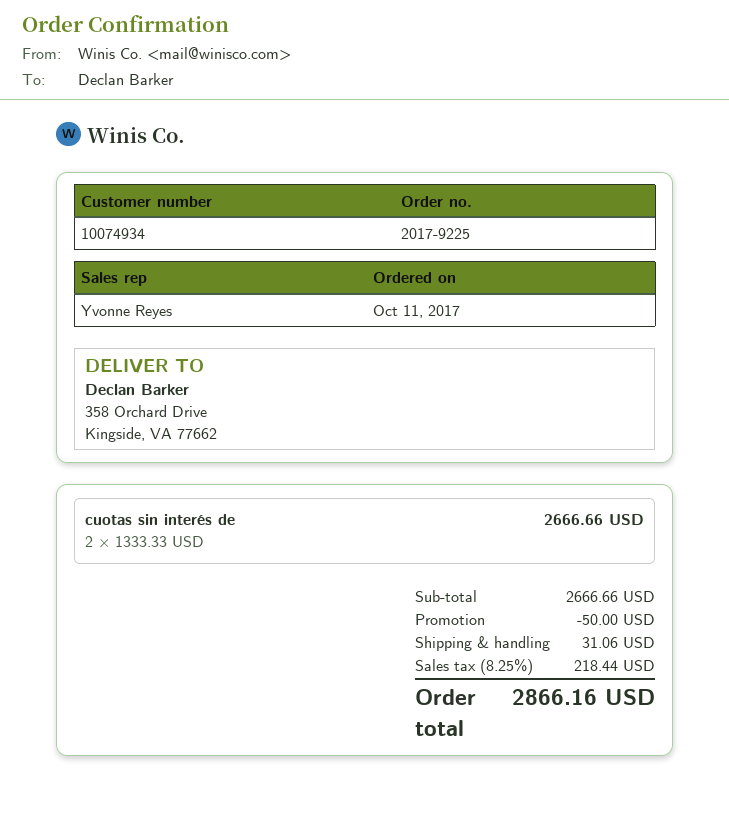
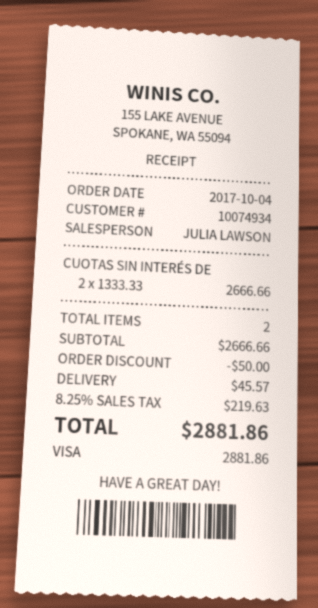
order date: 2017-10-11 -> 2017-10-04
sales rep: Yvonne Reyes -> JULIA LAWSON
shipping: 31.06 -> 45.57
tax: 8.25% = 218.44 -> 8.25% = 219.63
total: 2866.16 -> 2881.86

